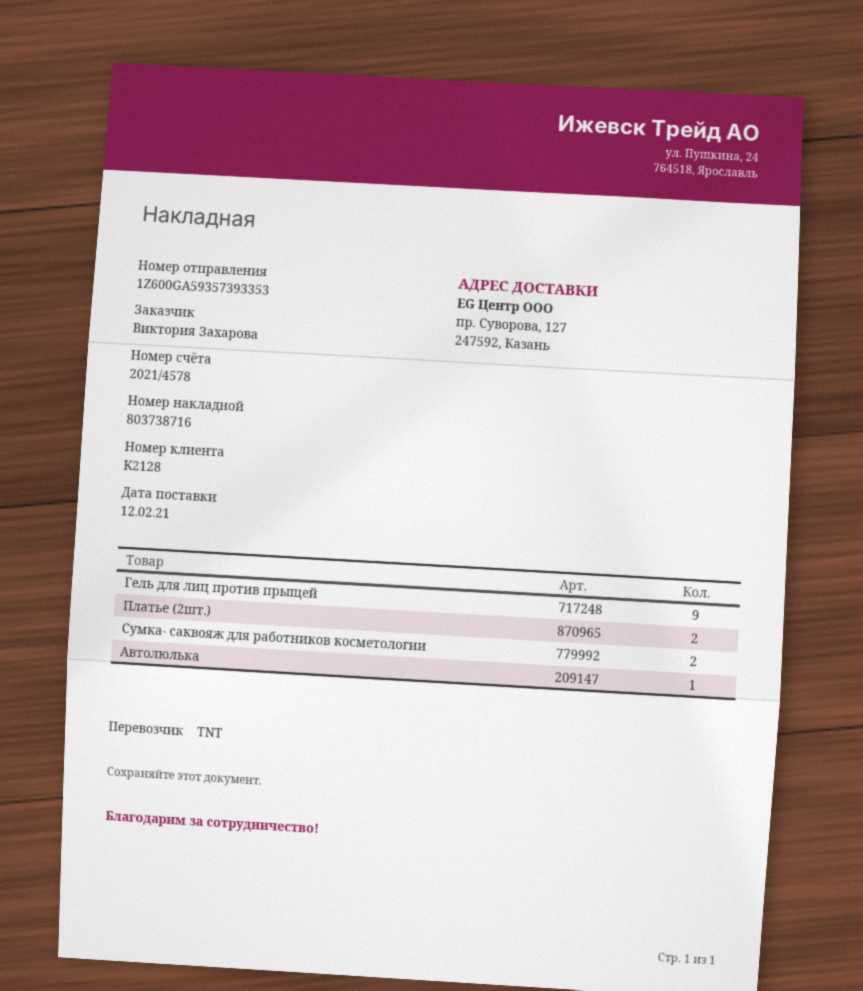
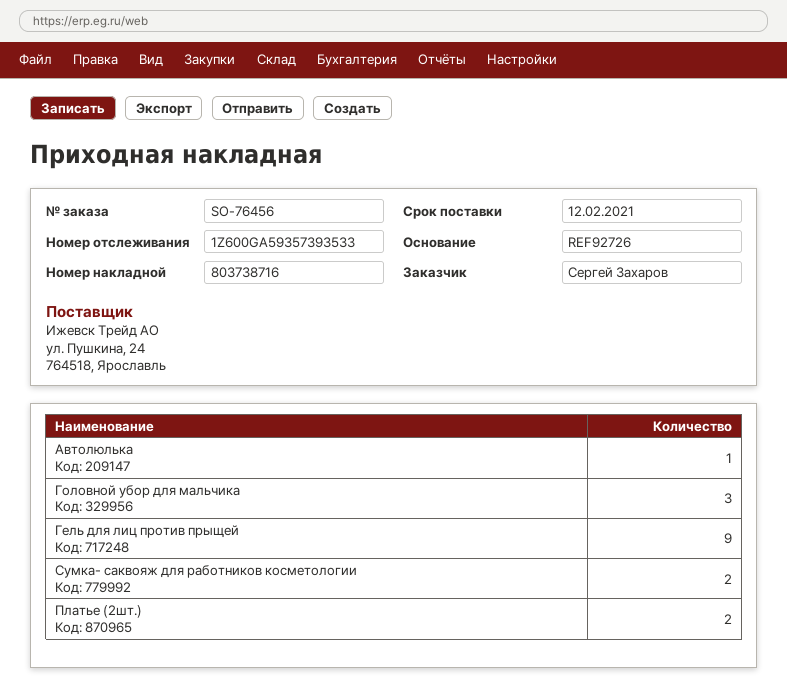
ordered by: Виктория Захарова -> Сергей Захаров
tracking number: 1Z600GA59357393353 -> 1Z600GA59357393533
Головной убор для мальчика: none -> 3

